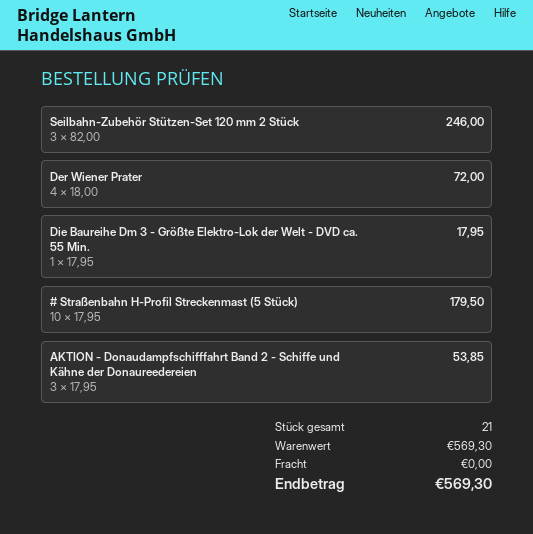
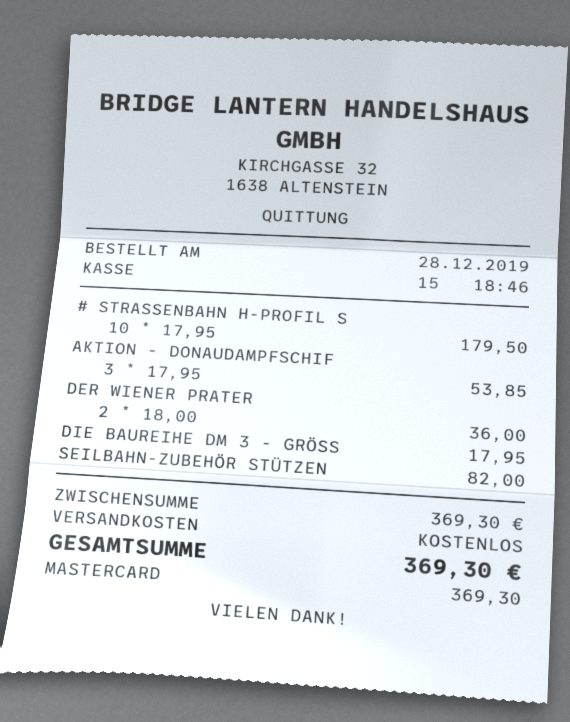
Seilbahn-Zubehör Stützen-Set 120 mm 2 Stück: 3 x 82.00 = 246.00 -> 1 x 82.00 = 82.00
Der Wiener Prater: 4 x 18.00 = 72.00 -> 2 x 18.00 = 36.00
subtotal: 569.30 -> 369.30
total: 569.30 -> 369.30

